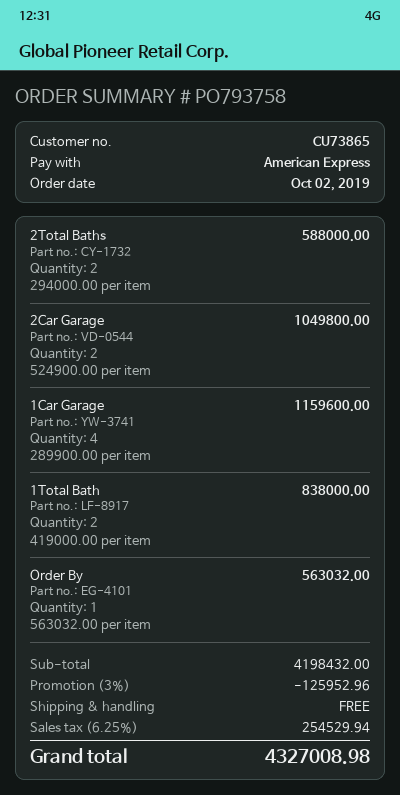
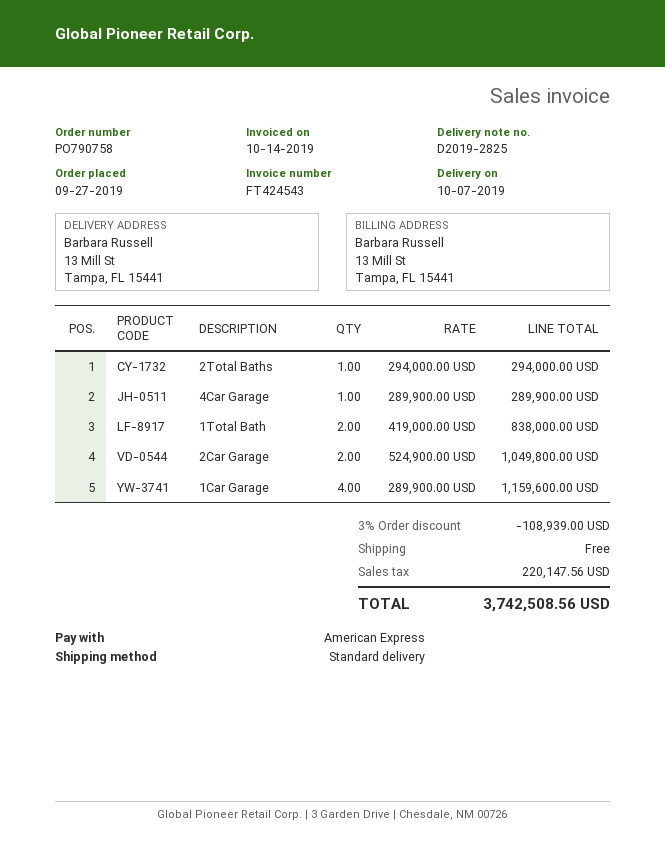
order number: PO793758 -> PO790758
order date: 2019-10-02 -> 2019-09-27
2Total Baths: 2 x 294000.00 = 588000.00 -> 1 x 294000.00 = 294000.00
Order By: 1 x 563032.00 = 563032.00 -> none
4Car Garage: none -> 1 x 289900.00 = 289900.00
discount: 3% = 125952.96 -> 3% = 108939.00
tax: 254529.94 -> 220147.56
total: 4327008.98 -> 3742508.56

